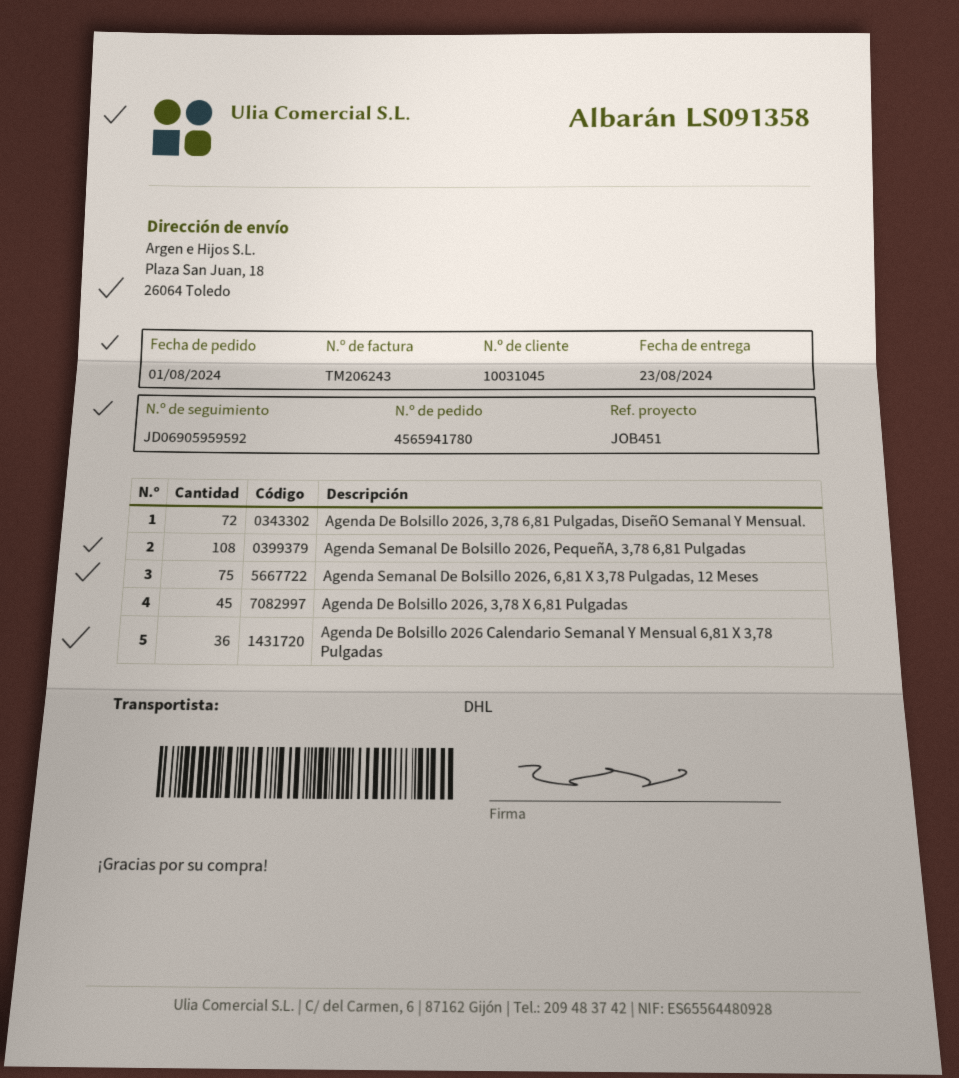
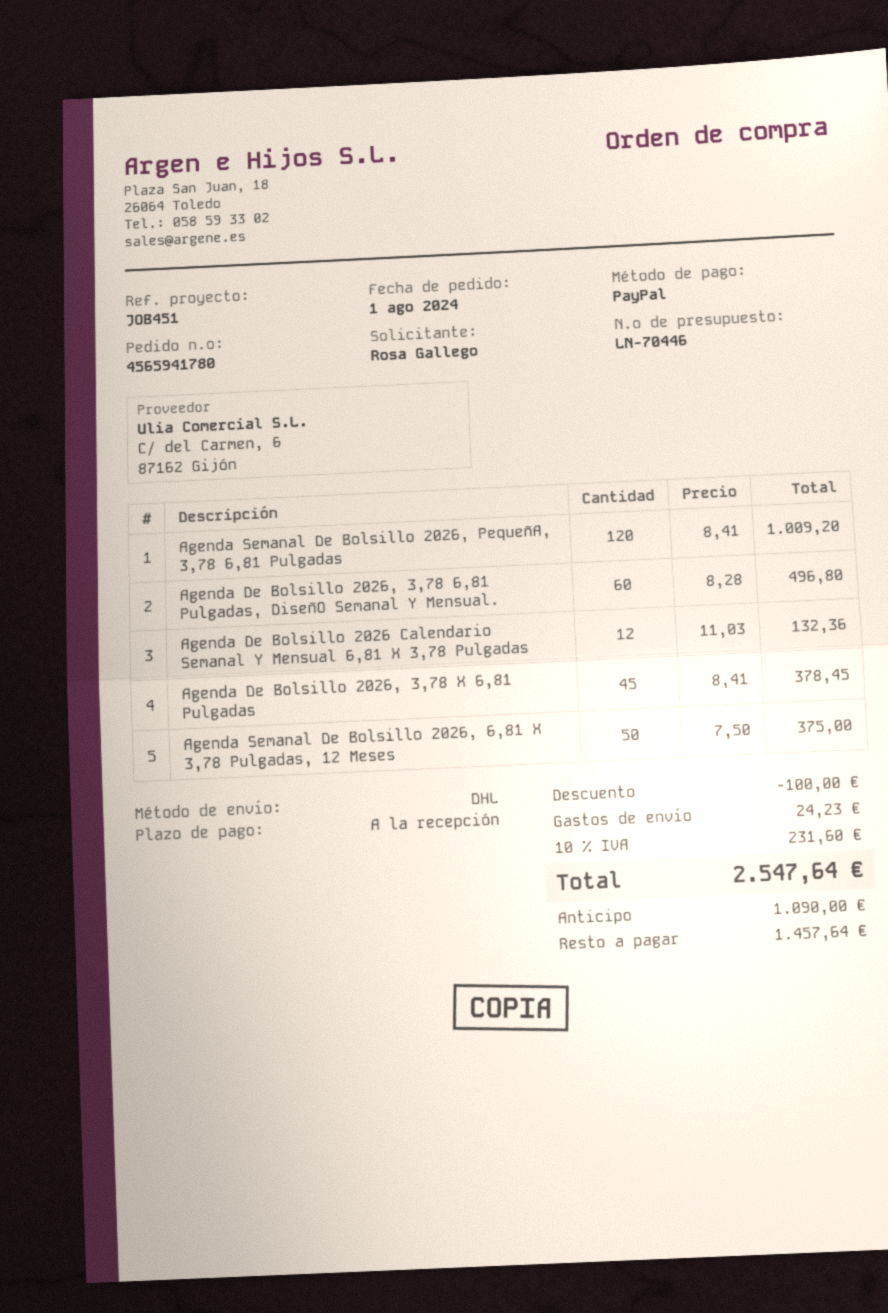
Agenda De Bolsillo 2026, 3,78 6,81 Pulgadas, DiseñO Semanal Y Mensual.: 72 -> 60
Agenda Semanal De Bolsillo 2026, PequeñA, 3,78 6,81 Pulgadas: 108 -> 120
Agenda Semanal De Bolsillo 2026, 6,81 X 3,78 Pulgadas, 12 Meses: 75 -> 50
Agenda De Bolsillo 2026 Calendario Semanal Y Mensual 6,81 X 3,78 Pulgadas: 36 -> 12

